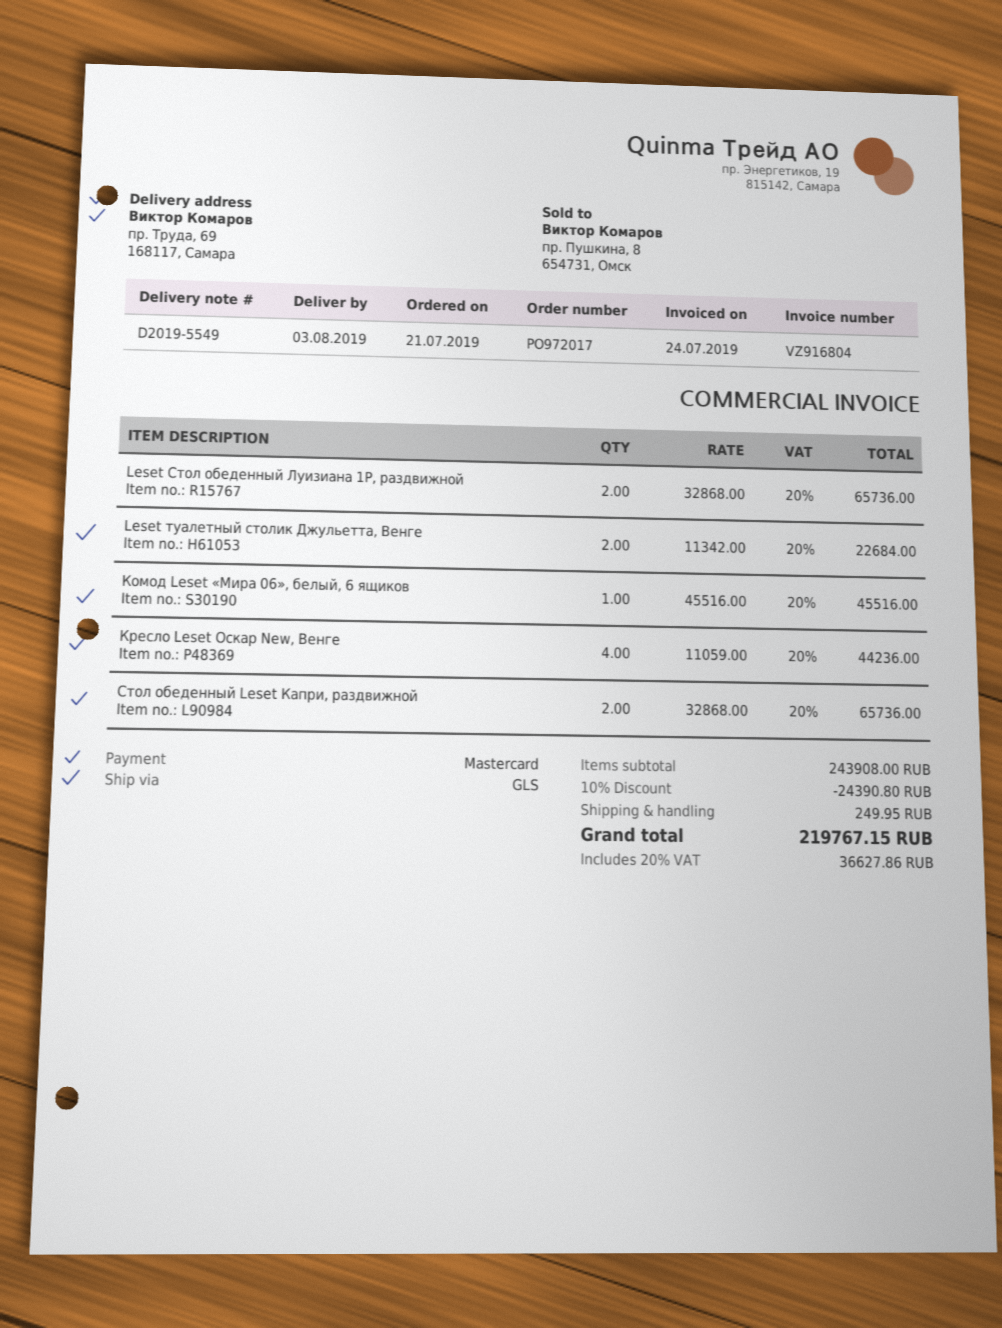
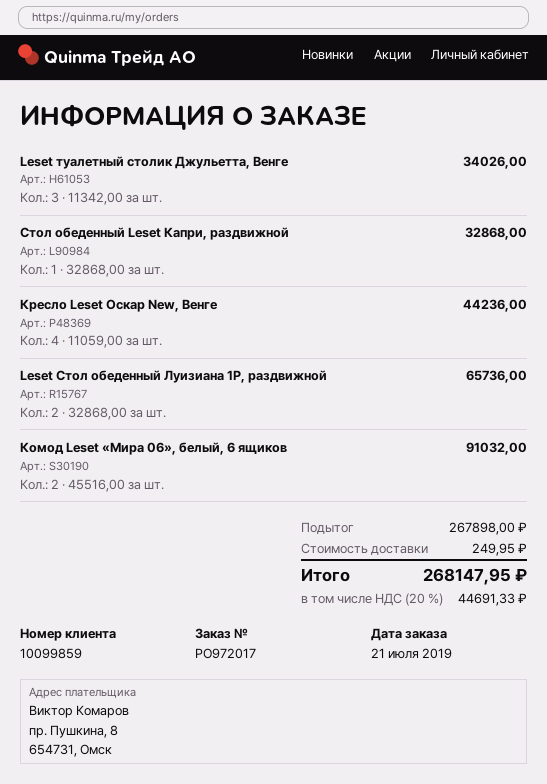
Leset туалетный столик Джульетта, Венге: 2 x 11342.00 = 22684.00 -> 3 x 11342.00 = 34026.00
Комод Leset «Мира 06», белый, 6 ящиков: 1 x 45516.00 = 45516.00 -> 2 x 45516.00 = 91032.00
Стол обеденный Leset Капри, раздвижной: 2 x 32868.00 = 65736.00 -> 1 x 32868.00 = 32868.00
subtotal: 243908.00 -> 267898.00
discount: 10% = 24390.80 -> none
tax: 20% = 36627.86 -> 20% = 44691.33
total: 219767.15 -> 268147.95

